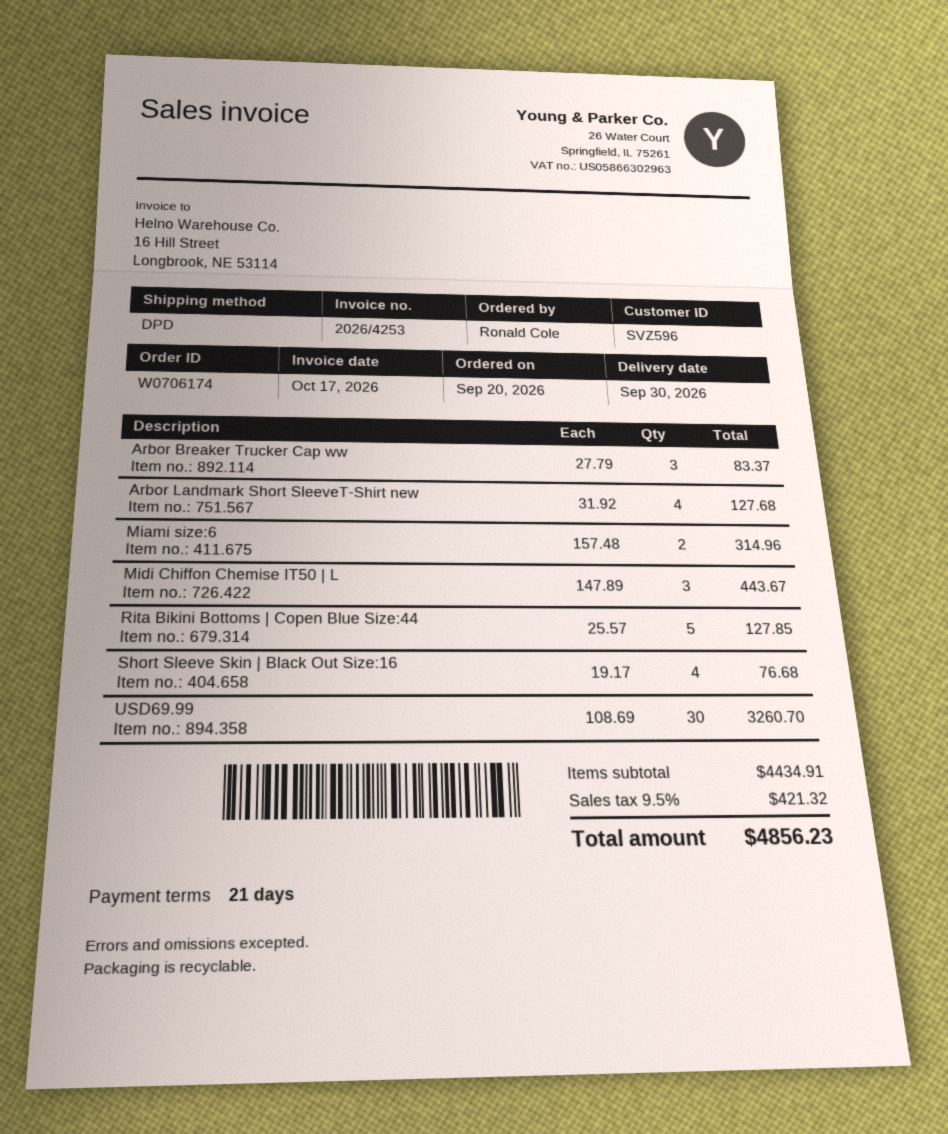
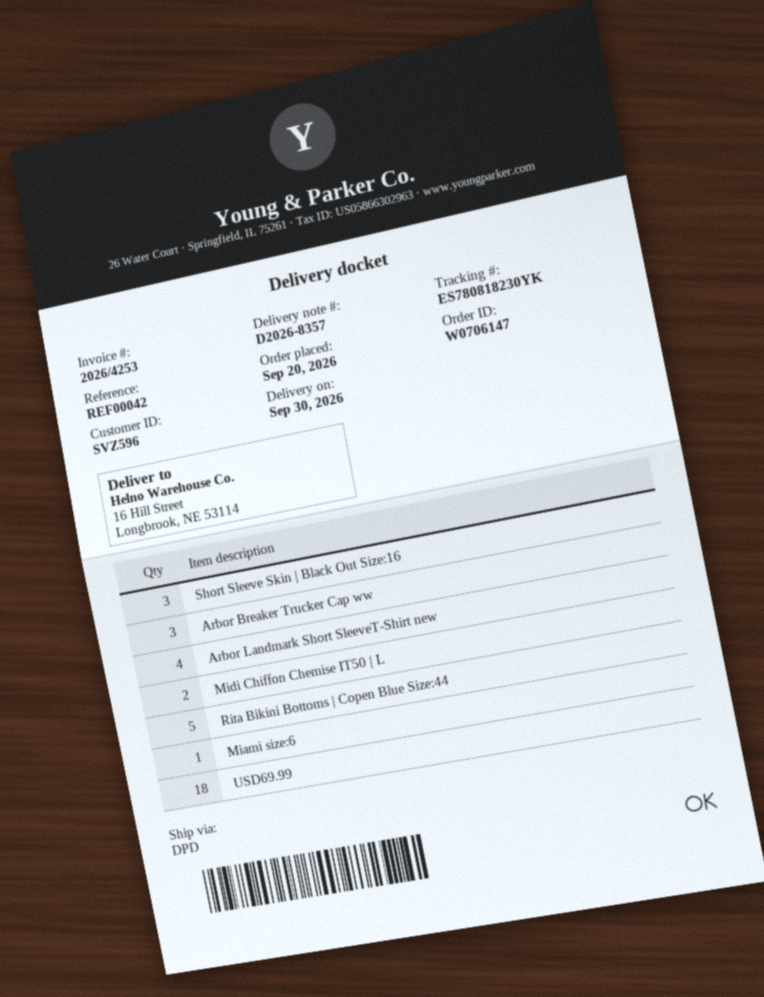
order number: W0706174 -> W0706147
Miami size:6: 2 -> 1
Midi Chiffon Chemise IT50 | L: 3 -> 2
Short Sleeve Skin | Black Out Size:16: 4 -> 3
USD69.99: 30 -> 18

